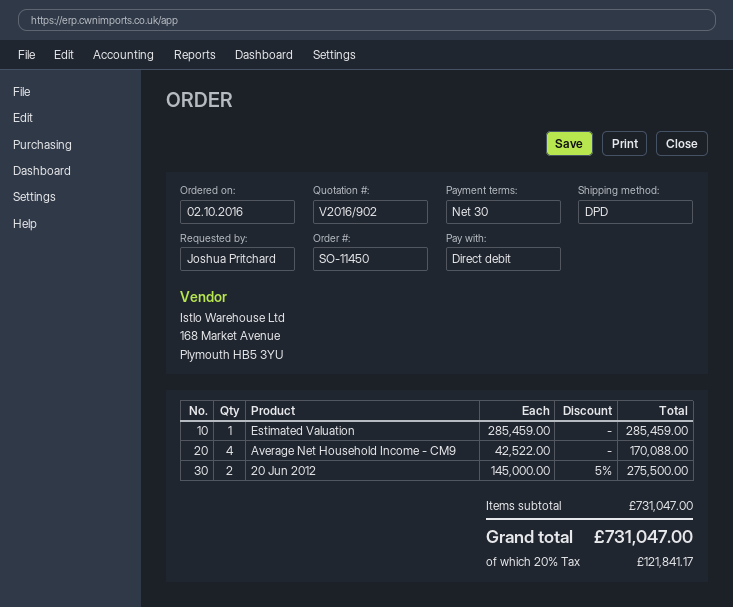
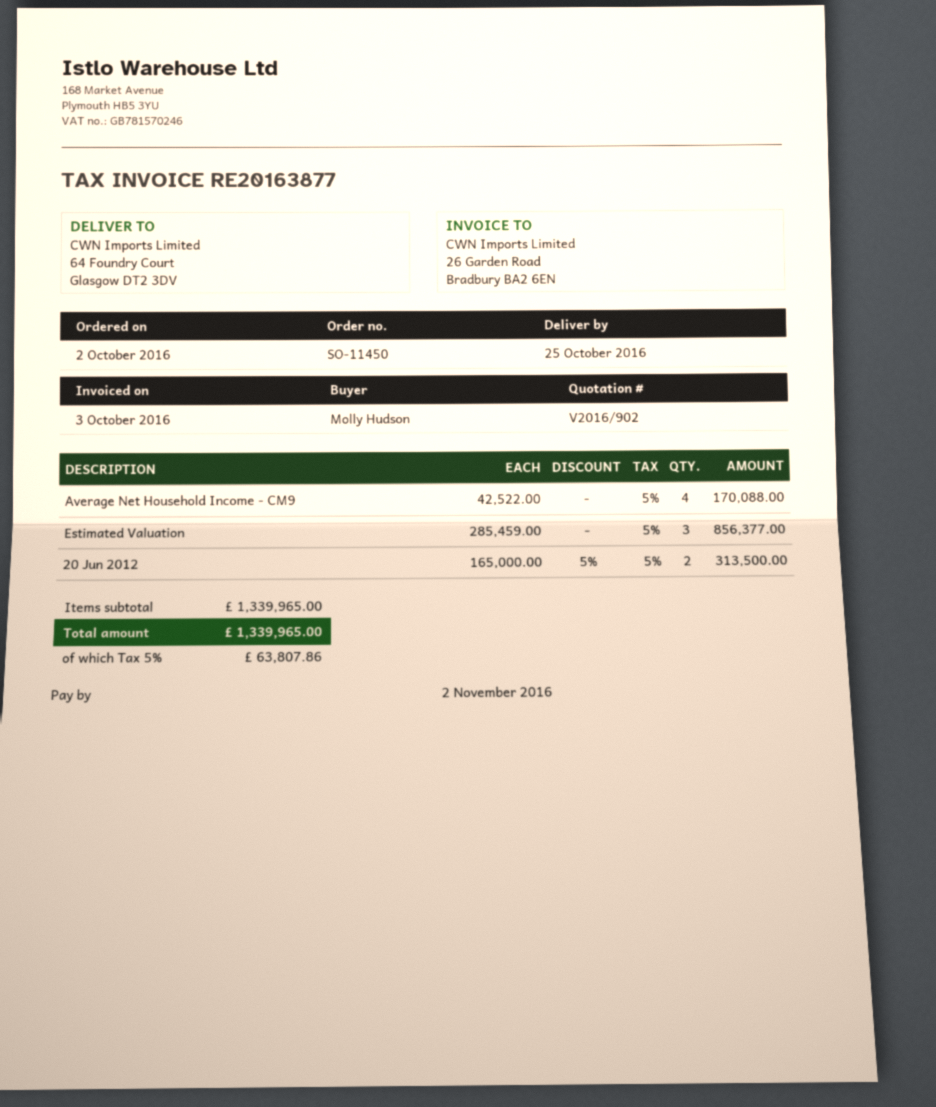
ordered by: Joshua Pritchard -> Molly Hudson
Estimated Valuation: 1 x 285459.00 = 285459.00 -> 3 x 285459.00 = 856377.00
20 Jun 2012: 2 x 145000.00 - 5% = 275500.00 -> 2 x 165000.00 - 5% = 313500.00
subtotal: 731047.00 -> 1339965.00
tax: 20% = 121841.17 -> 5% = 63807.86
total: 731047.00 -> 1339965.00

